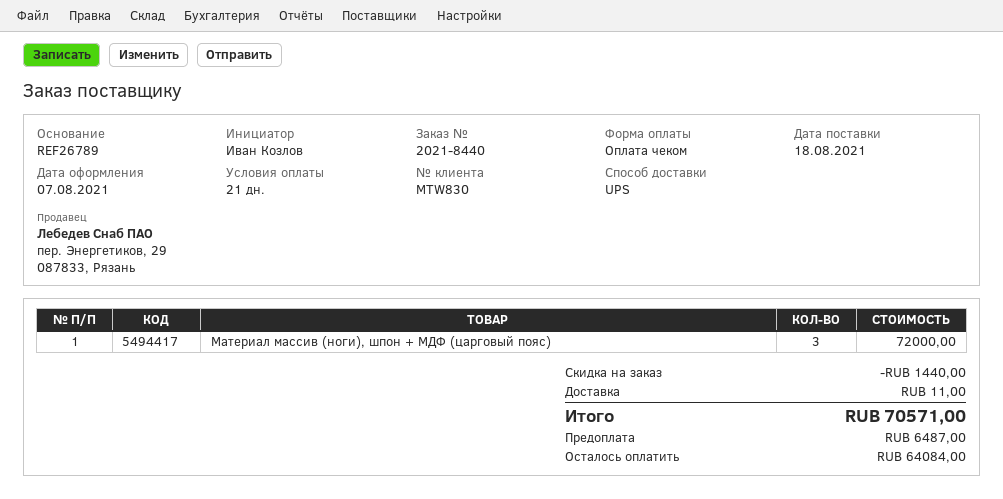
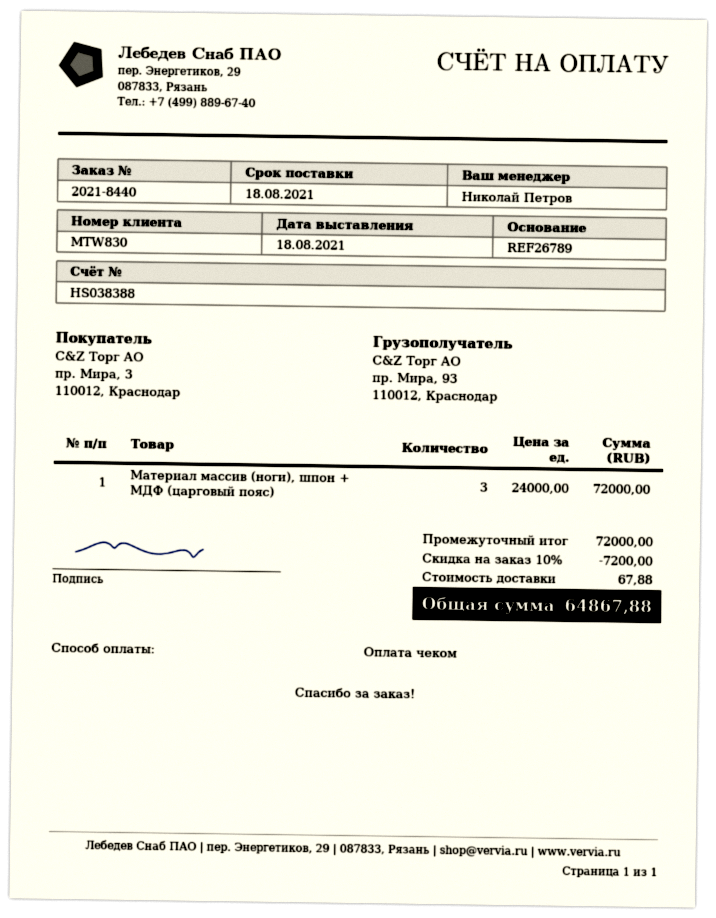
discount: 1440.00 -> 7200.00
shipping: 11.00 -> 67.88
total: 70571.00 -> 64867.88

